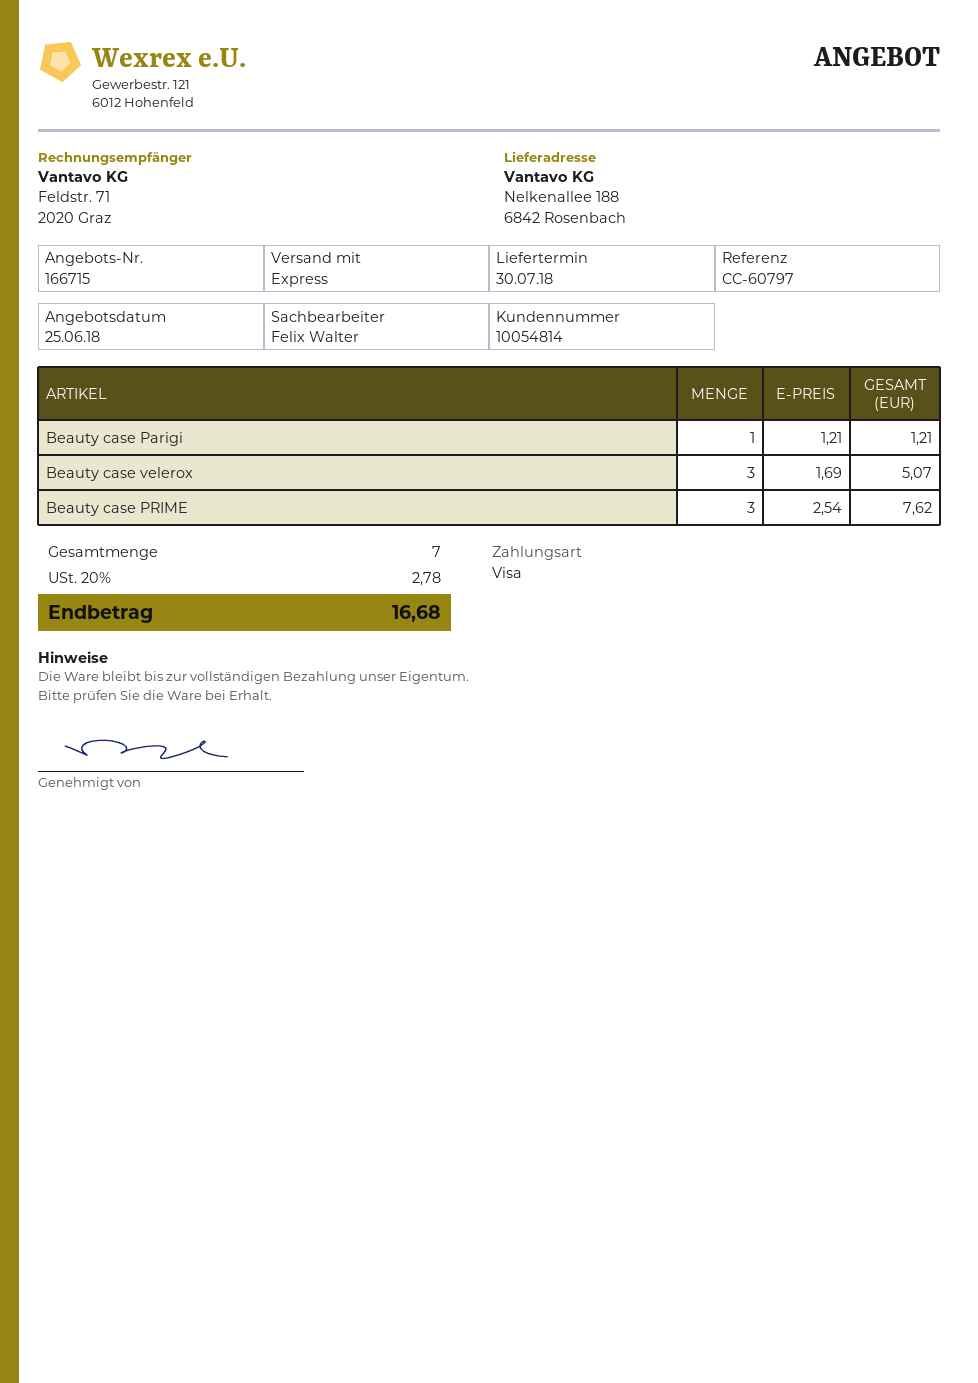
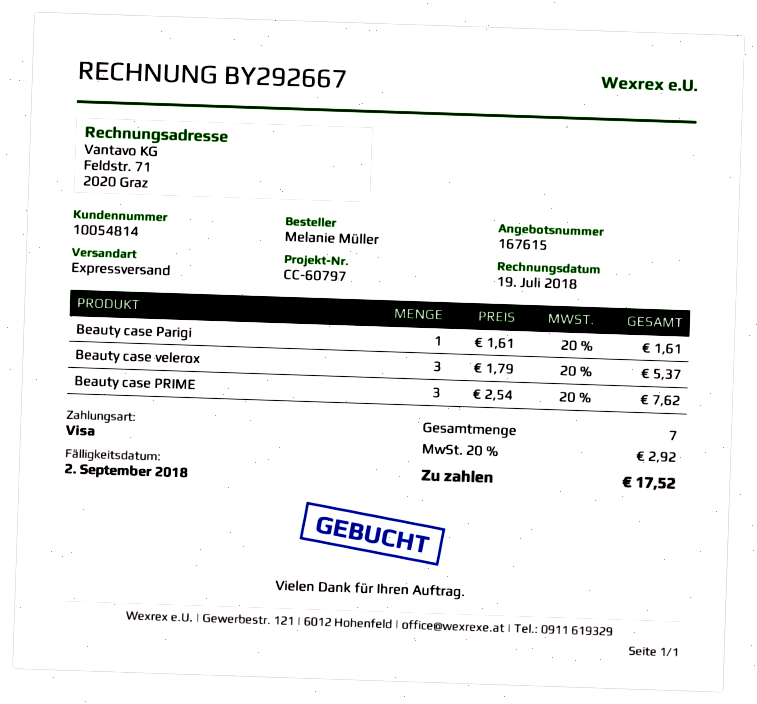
quote number: 166715 -> 167615
Beauty case Parigi: 1 x 1.21 = 1.21 -> 1 x 1.61 = 1.61
Beauty case velerox: 3 x 1.69 = 5.07 -> 3 x 1.79 = 5.37
tax: 20% = 2.78 -> 20% = 2.92
total: 16.68 -> 17.52

